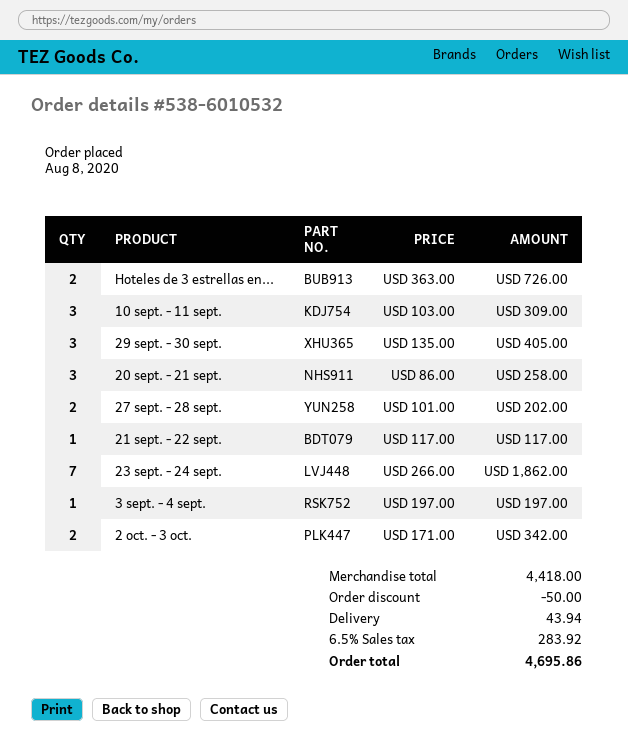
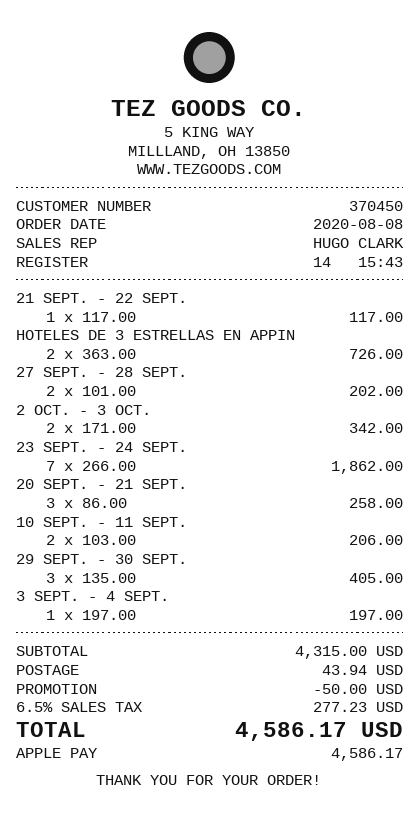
10 sept. - 11 sept.: 3 x 103.00 = 309.00 -> 2 x 103.00 = 206.00
subtotal: 4418.00 -> 4315.00
tax: 6.5% = 283.92 -> 6.5% = 277.23
total: 4695.86 -> 4586.17

